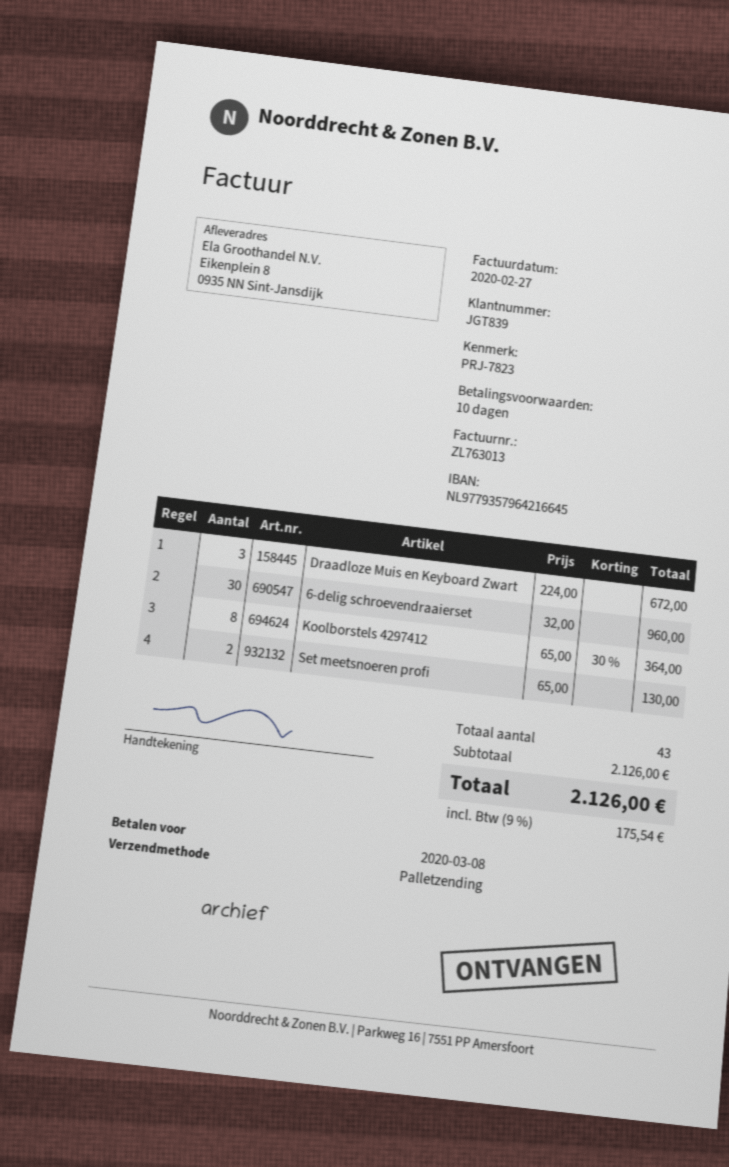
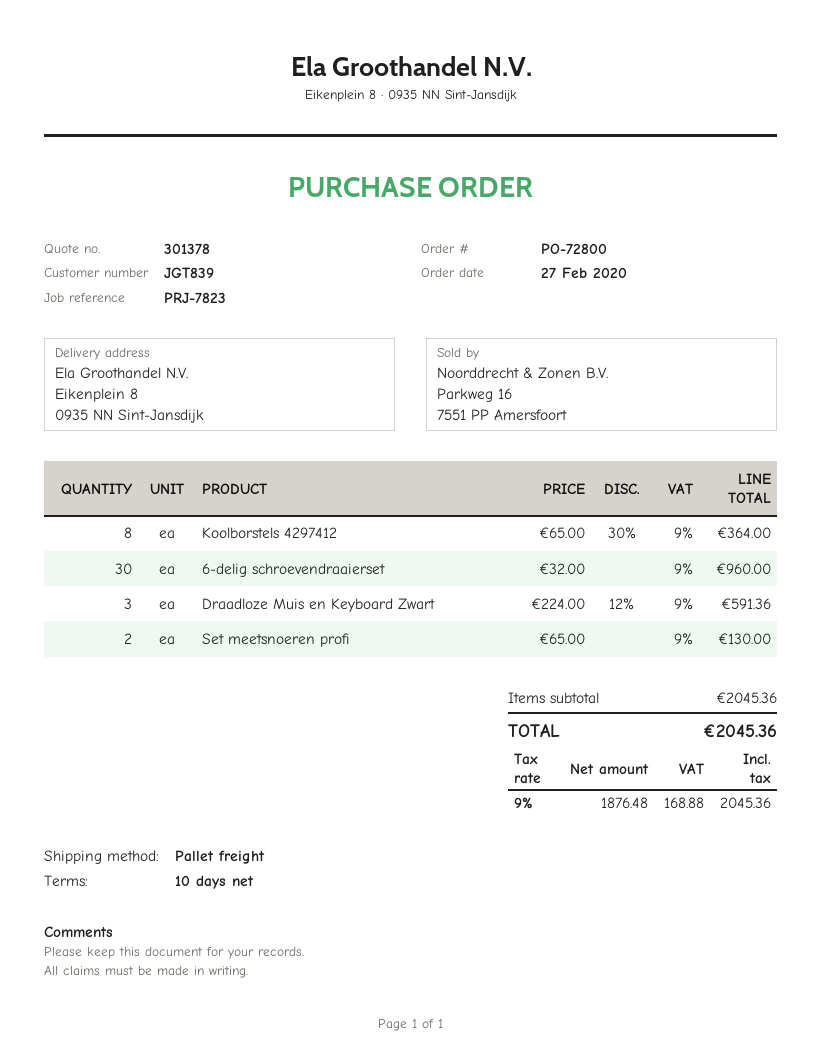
Draadloze Muis en Keyboard Zwart: 3 x 224.00 = 672.00 -> 3 x 224.00 - 12% = 591.36
subtotal: 2126.00 -> 2045.36
tax: 9% = 175.54 -> 9% = 168.88
total: 2126.00 -> 2045.36

